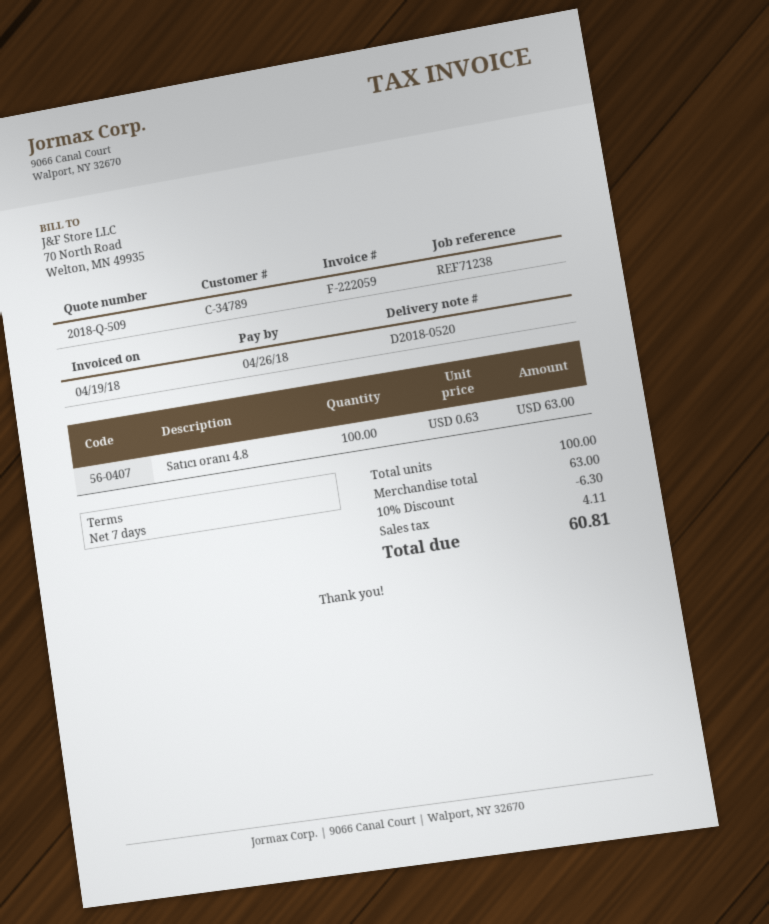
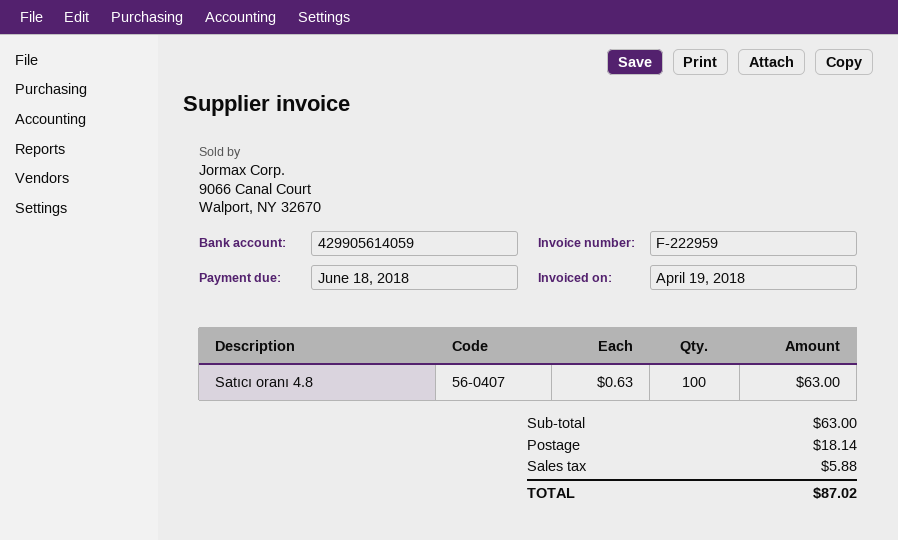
invoice number: F-222059 -> F-222959
due date: 2018-04-26 -> 2018-06-18
discount: 10% = 6.30 -> none
shipping: none -> 18.14
tax: 4.11 -> 5.88
total: 60.81 -> 87.02

